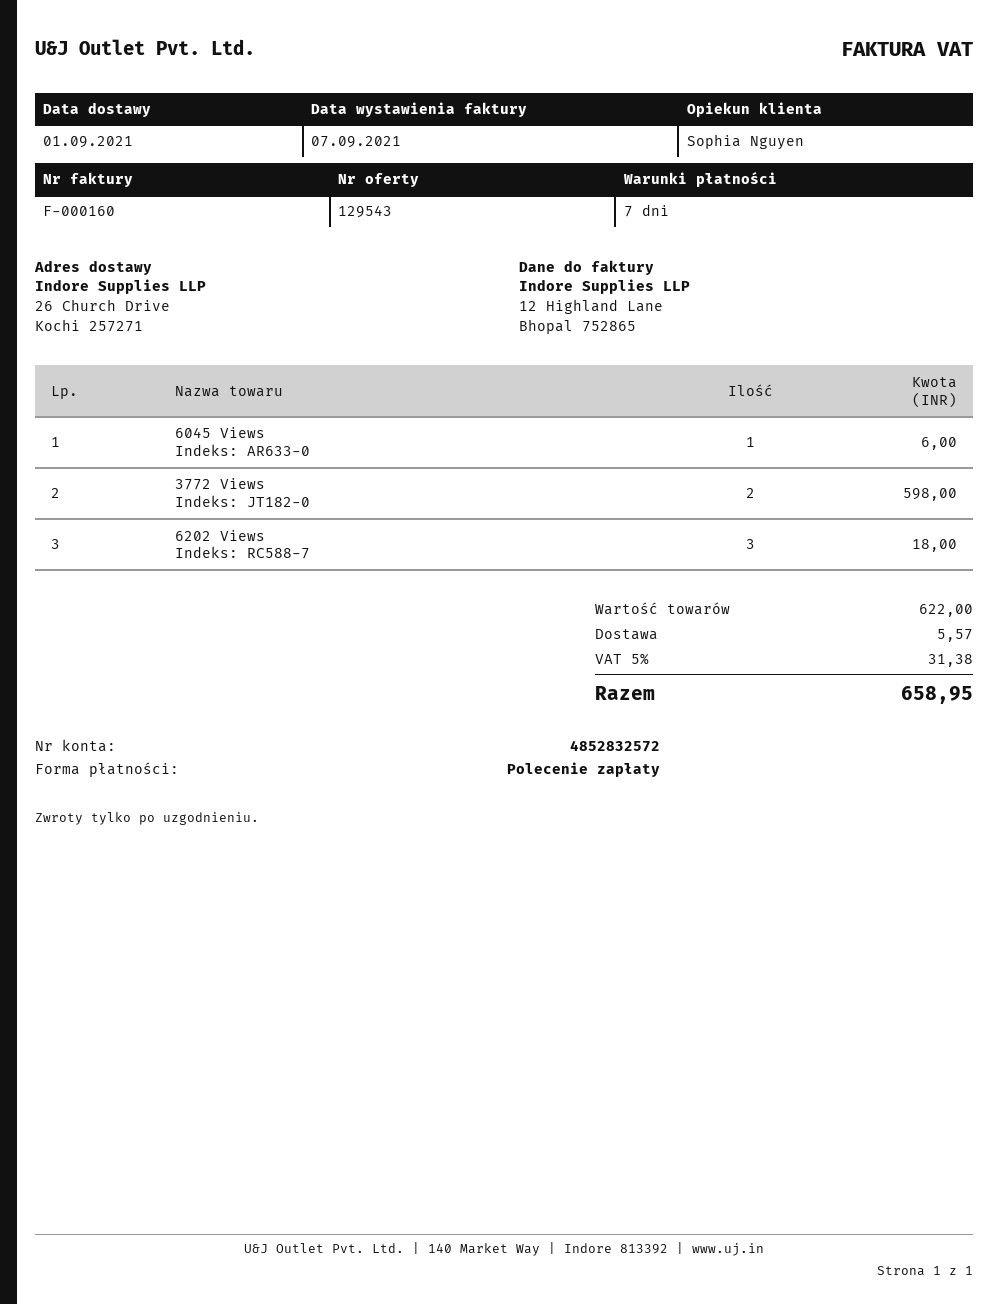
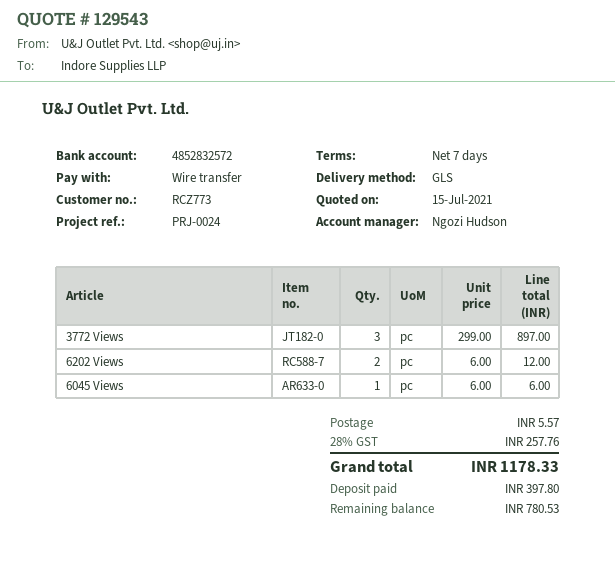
sales rep: Sophia Nguyen -> Ngozi Hudson
payment method: direct debit -> bank transfer
3772 Views: 2 for 598.00 -> 3 for 897.00
6202 Views: 3 for 18.00 -> 2 for 12.00
tax: 5% = 31.38 -> 28% = 257.76
total: 658.95 -> 1178.33

